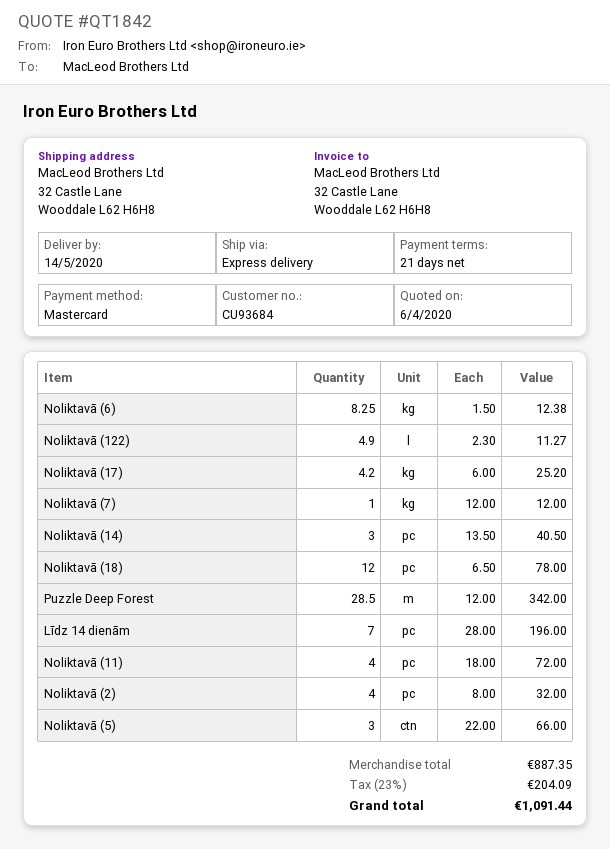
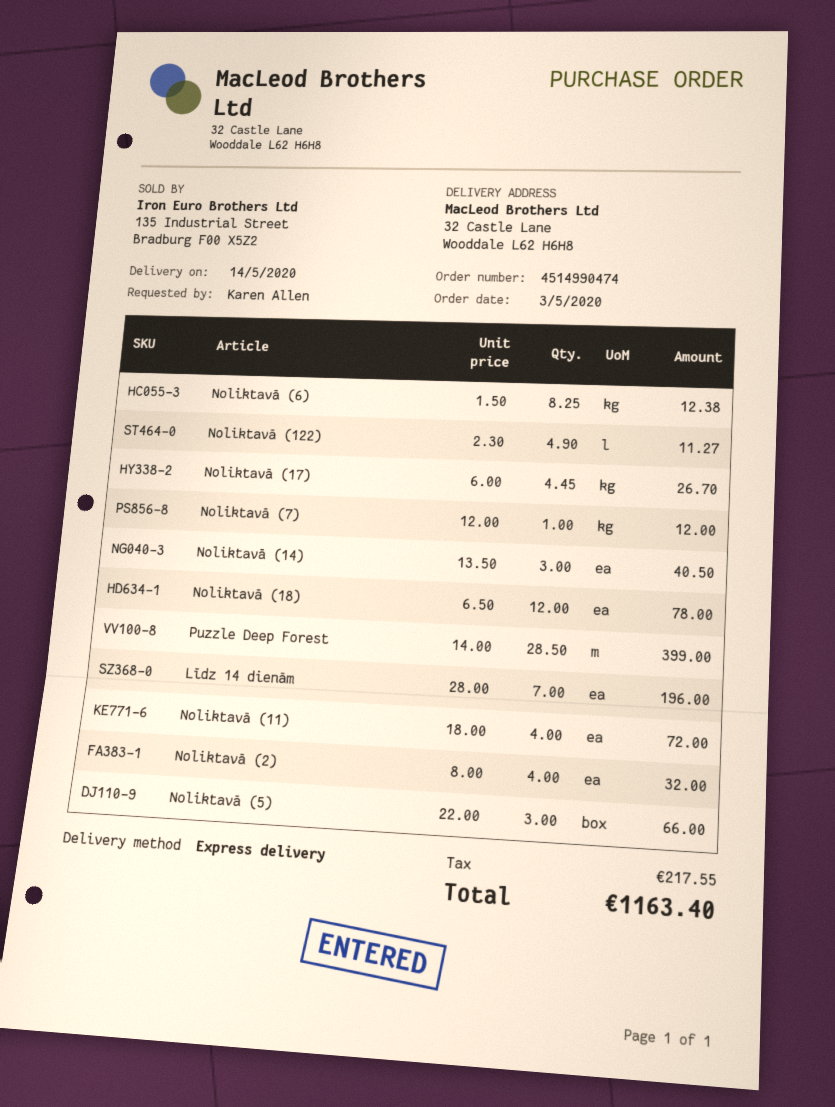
Noliktavā (17): 4.2 x 6.00 = 25.20 -> 4.45 x 6.00 = 26.70
Puzzle Deep Forest: 28.5 x 12.00 = 342.00 -> 28.5 x 14.00 = 399.00
tax: 204.09 -> 217.55
total: 1091.44 -> 1163.40

